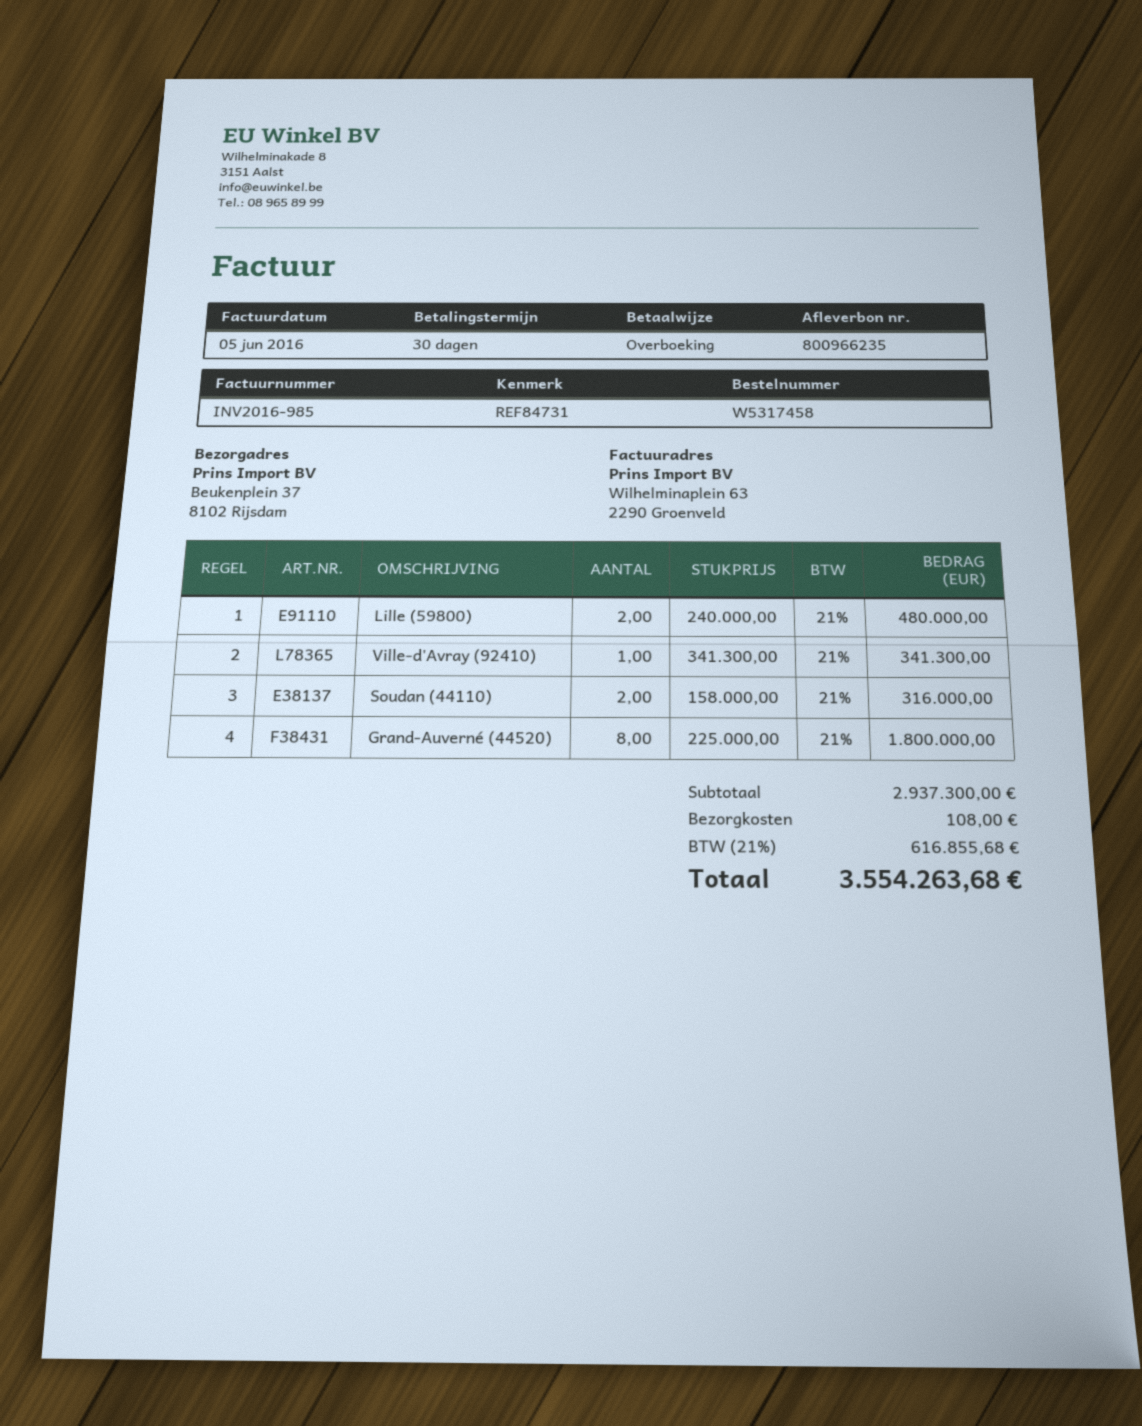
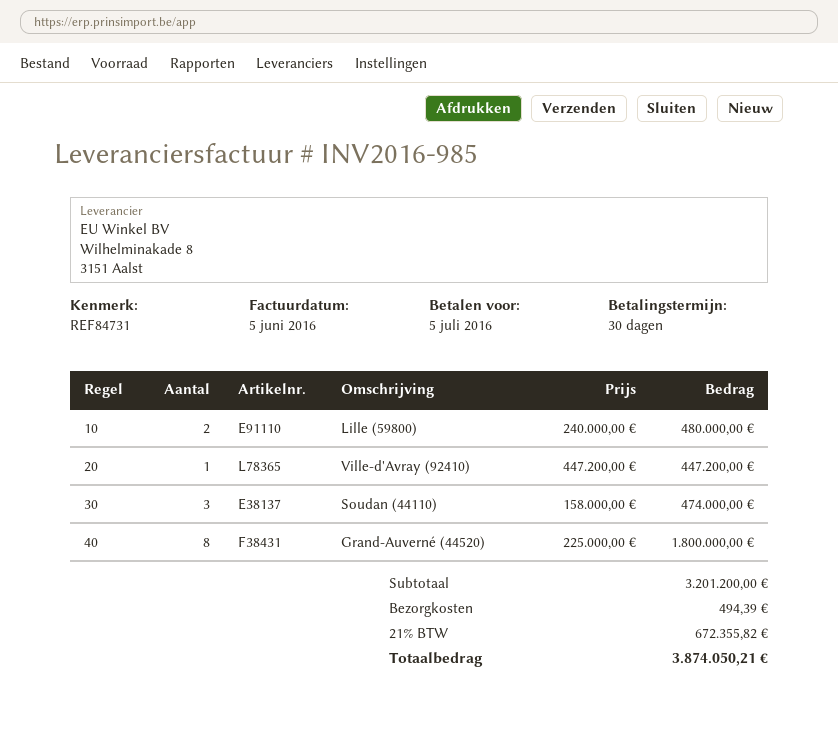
Ville-d'Avray (92410): 1 x 341300.00 = 341300.00 -> 1 x 447200.00 = 447200.00
Soudan (44110): 2 x 158000.00 = 316000.00 -> 3 x 158000.00 = 474000.00
subtotal: 2937300.00 -> 3201200.00
shipping: 108.00 -> 494.39
tax: 21% = 616855.68 -> 21% = 672355.82
total: 3554263.68 -> 3874050.21

